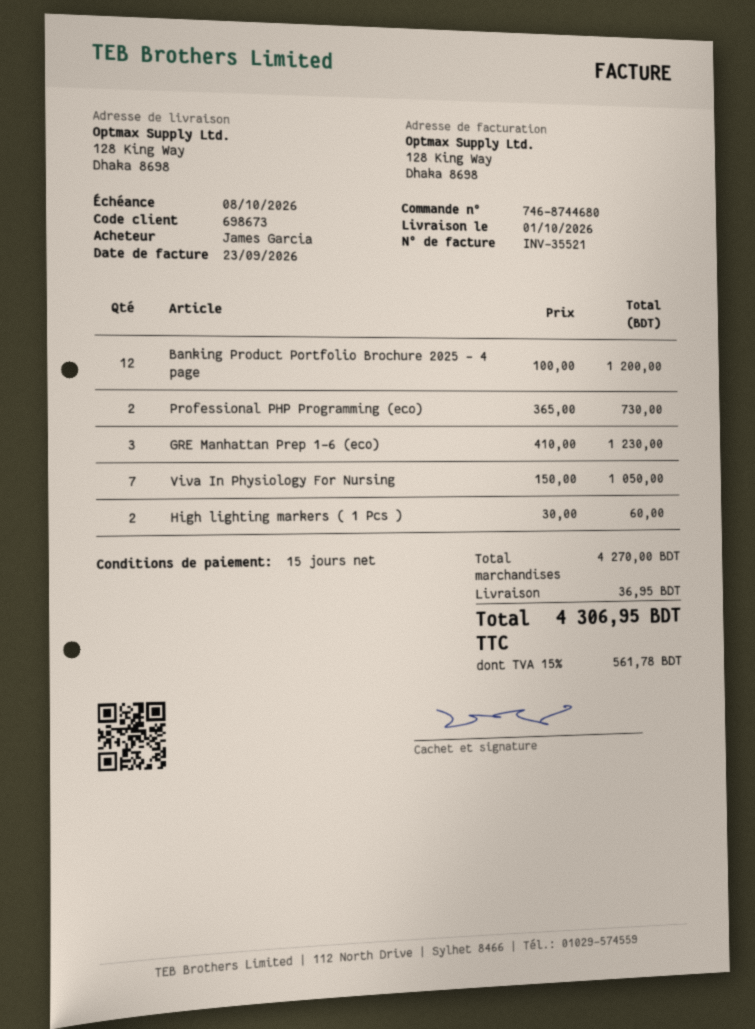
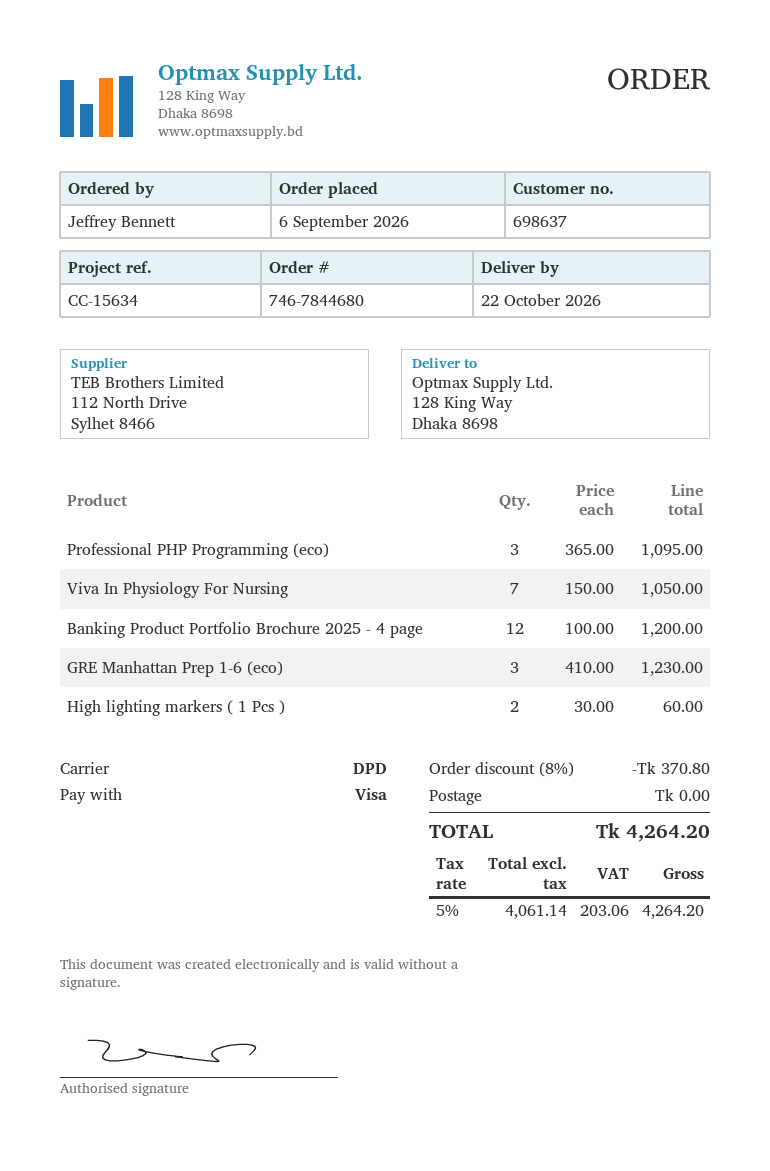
order number: 746-8744680 -> 746-7844680
delivery date: 2026-10-01 -> 2026-10-22
customer number: 698673 -> 698637
ordered by: James Garcia -> Jeffrey Bennett
Professional PHP Programming (eco): 2 x 365.00 = 730.00 -> 3 x 365.00 = 1095.00
discount: none -> 8% = 370.80
shipping: 36.95 -> 0.00
tax: 15% = 561.78 -> 5% = 203.06
total: 4306.95 -> 4264.20

